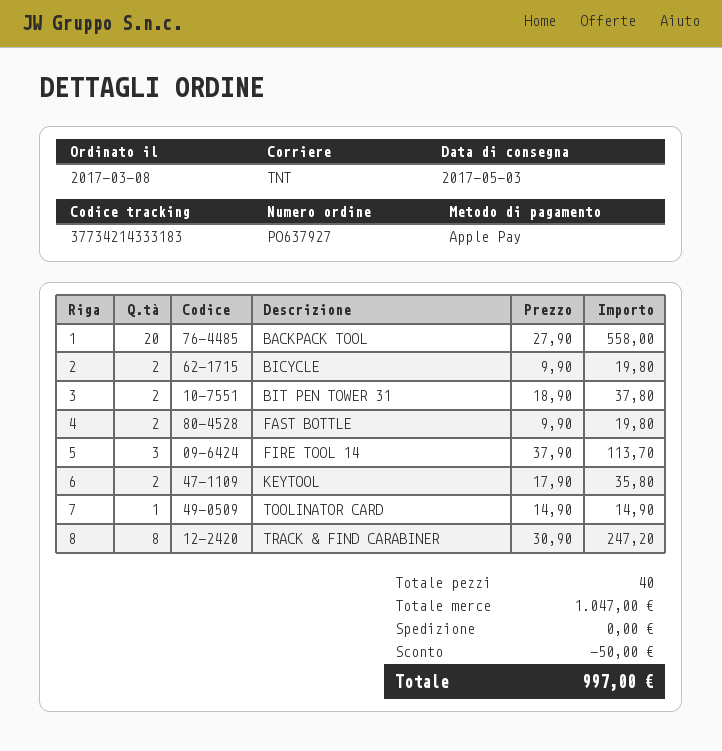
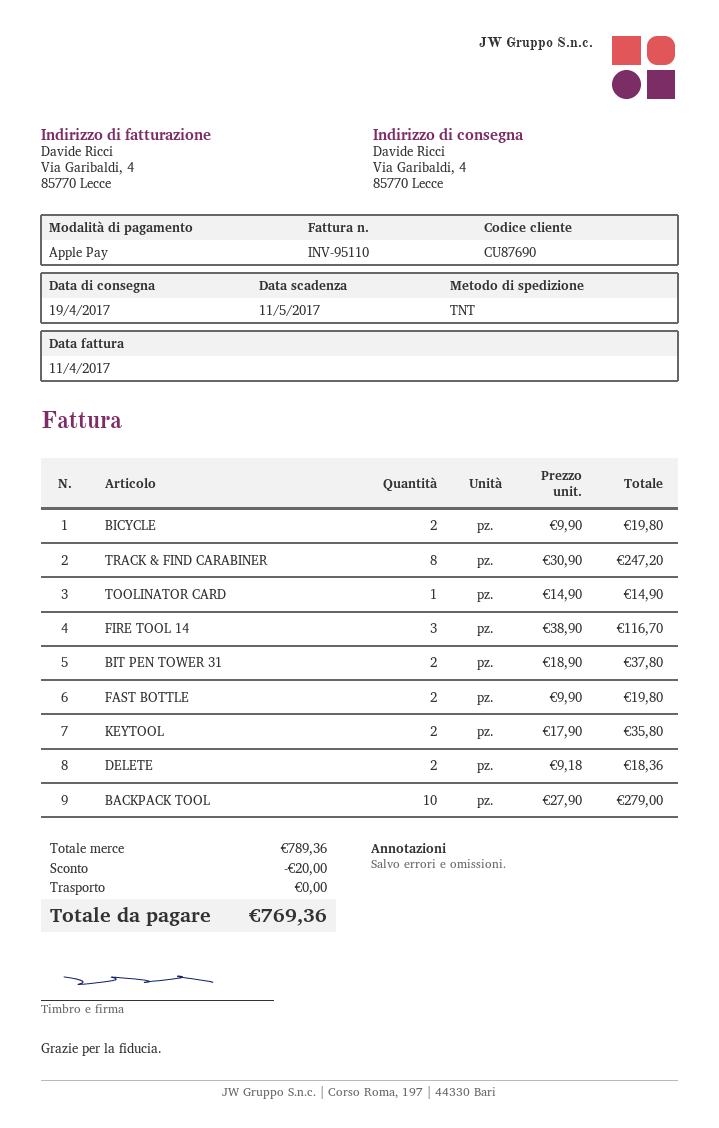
delivery date: 2017-05-03 -> 2017-04-19
BACKPACK TOOL: 20 x 27.90 = 558.00 -> 10 x 27.90 = 279.00
FIRE TOOL 14: 3 x 37.90 = 113.70 -> 3 x 38.90 = 116.70
DELETE: none -> 2 x 9.18 = 18.36
subtotal: 1047.00 -> 789.36
discount: 50.00 -> 20.00
total: 997.00 -> 769.36

